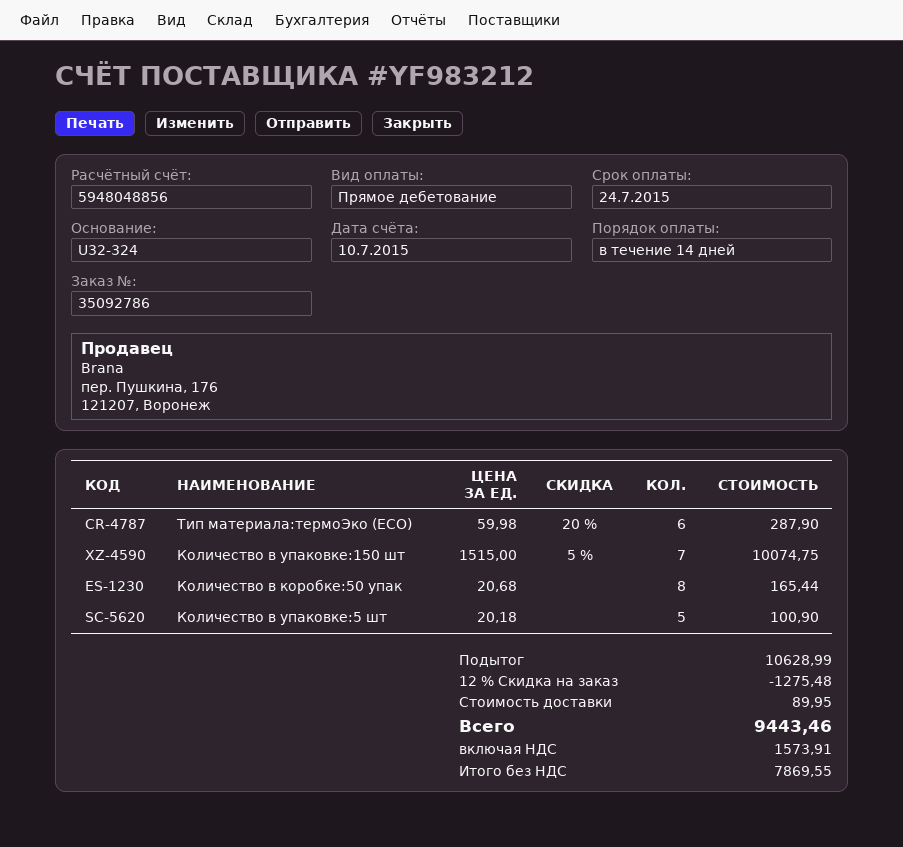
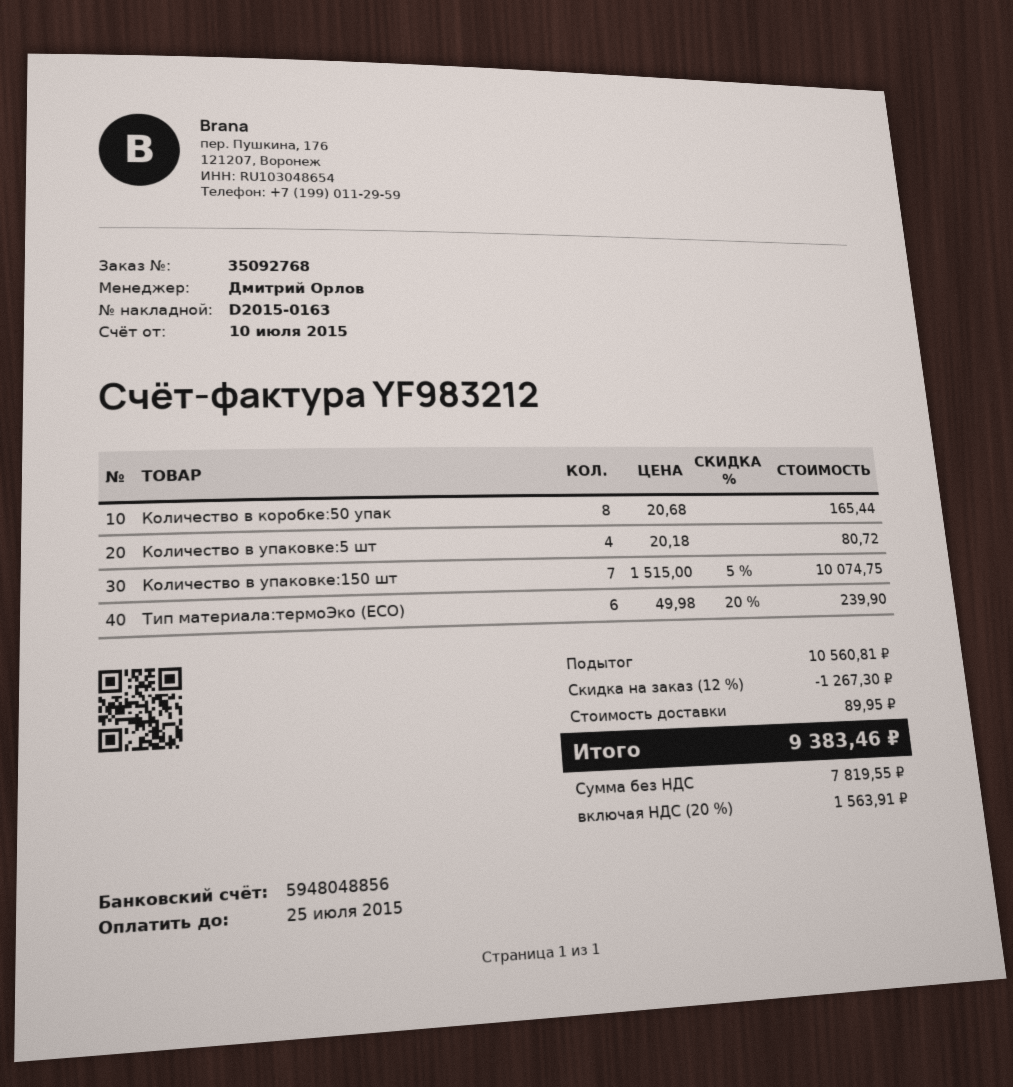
order number: 35092786 -> 35092768
due date: 2015-07-24 -> 2015-07-25
Тип материала:термоЭко (ECO): 6 x 59.98 - 20% = 287.90 -> 6 x 49.98 - 20% = 239.90
Количество в упаковке:5 шт: 5 x 20.18 = 100.90 -> 4 x 20.18 = 80.72
subtotal: 10628.99 -> 10560.81
discount: 12% = 1275.48 -> 12% = 1267.30
net: 7869.55 -> 7819.55
tax: 1573.91 -> 1563.91
total: 9443.46 -> 9383.46

